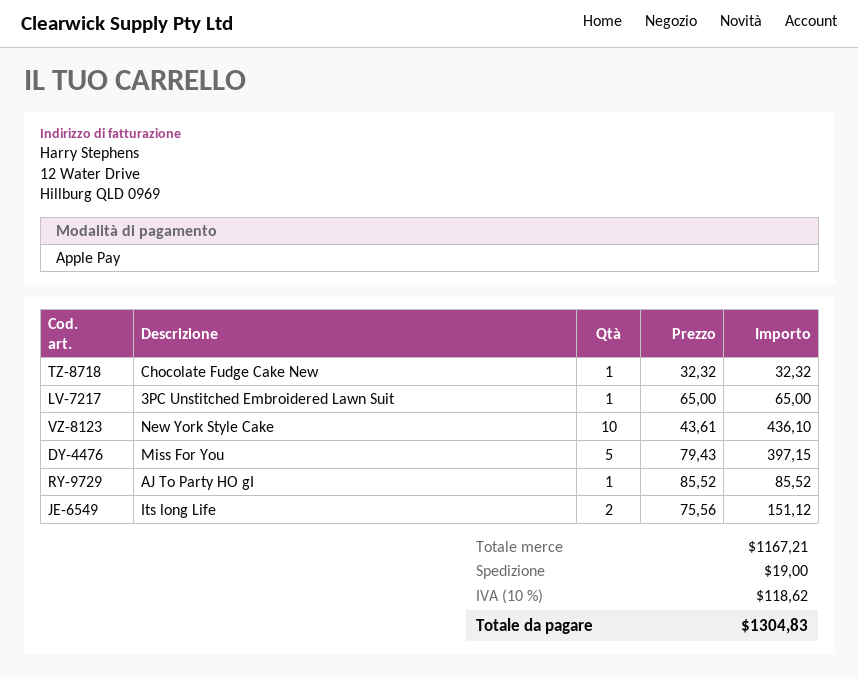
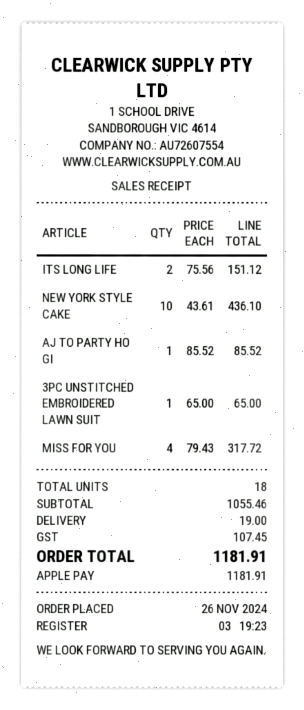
Chocolate Fudge Cake New: 1 x 32.32 = 32.32 -> none
Miss For You: 5 x 79.43 = 397.15 -> 4 x 79.43 = 317.72
subtotal: 1167.21 -> 1055.46
tax: 118.62 -> 107.45
total: 1304.83 -> 1181.91

